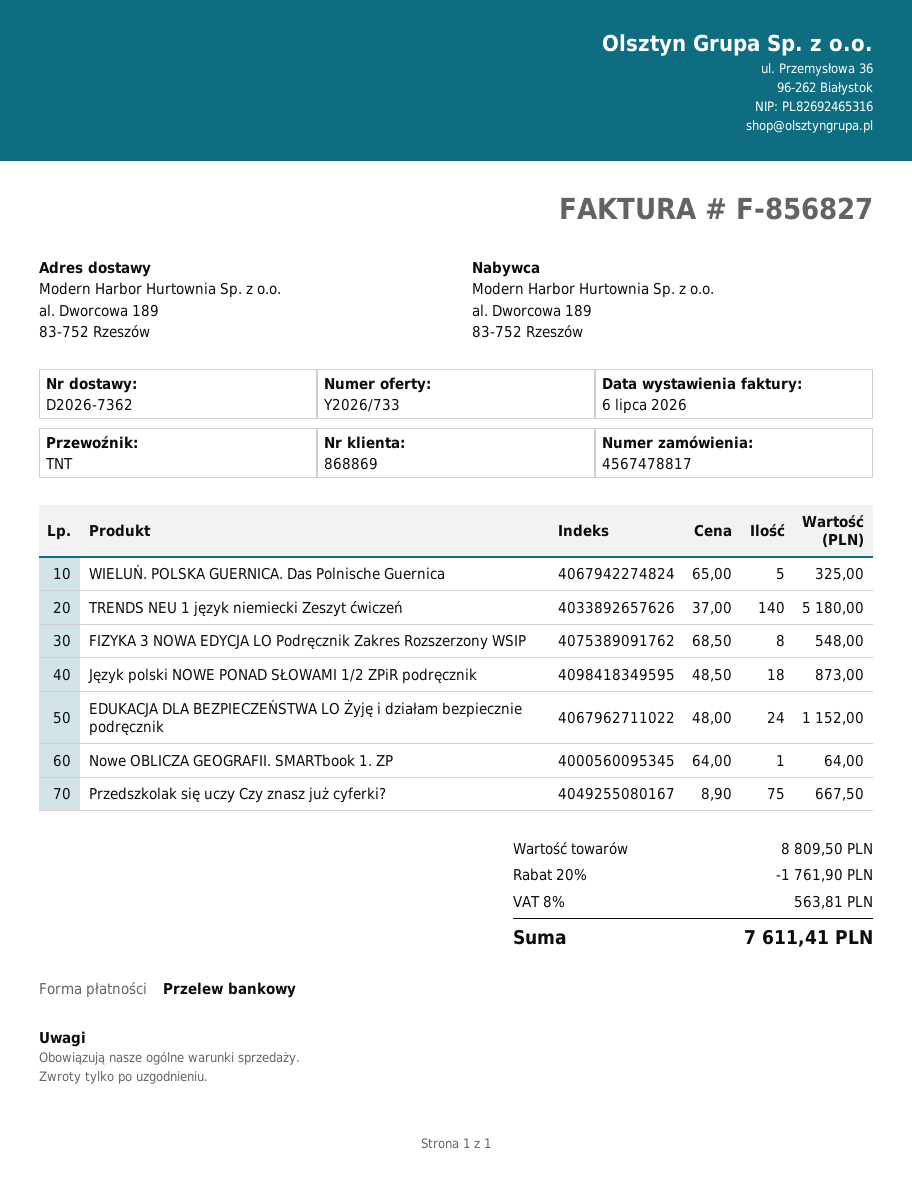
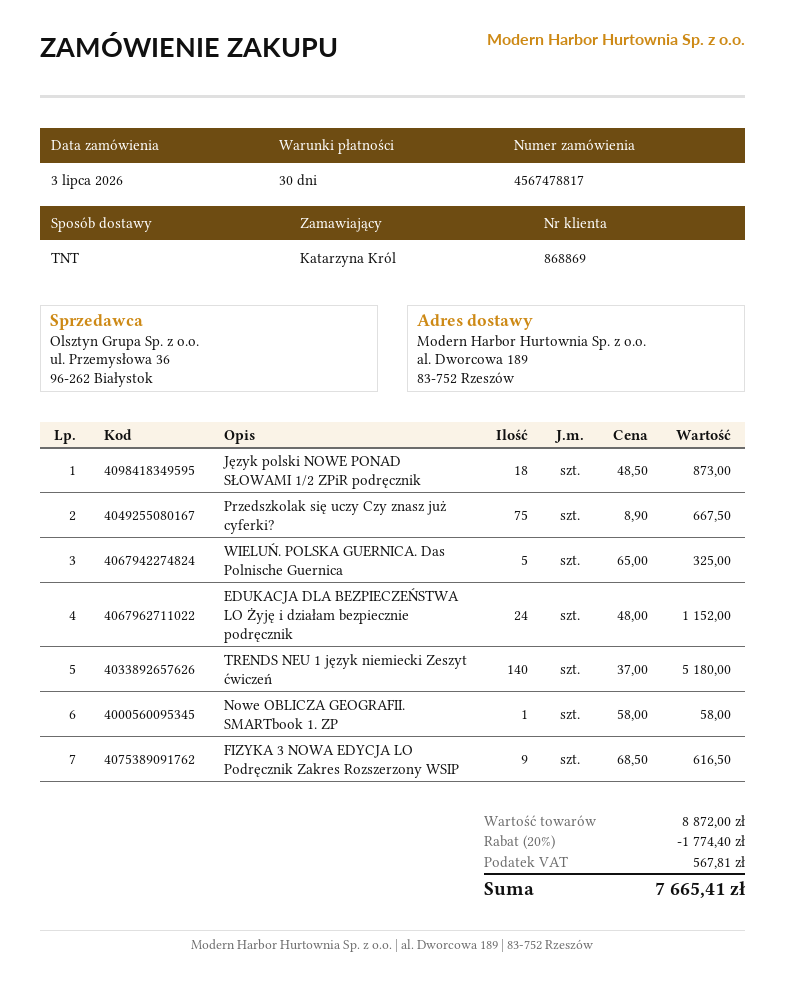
FIZYKA 3 NOWA EDYCJA LO Podręcznik Zakres Rozszerzony WSIP: 8 x 68.50 = 548.00 -> 9 x 68.50 = 616.50
Nowe OBLICZA GEOGRAFII. SMARTbook 1. ZP: 1 x 64.00 = 64.00 -> 1 x 58.00 = 58.00
subtotal: 8809.50 -> 8872.00
discount: 20% = 1761.90 -> 20% = 1774.40
tax: 563.81 -> 567.81
total: 7611.41 -> 7665.41

